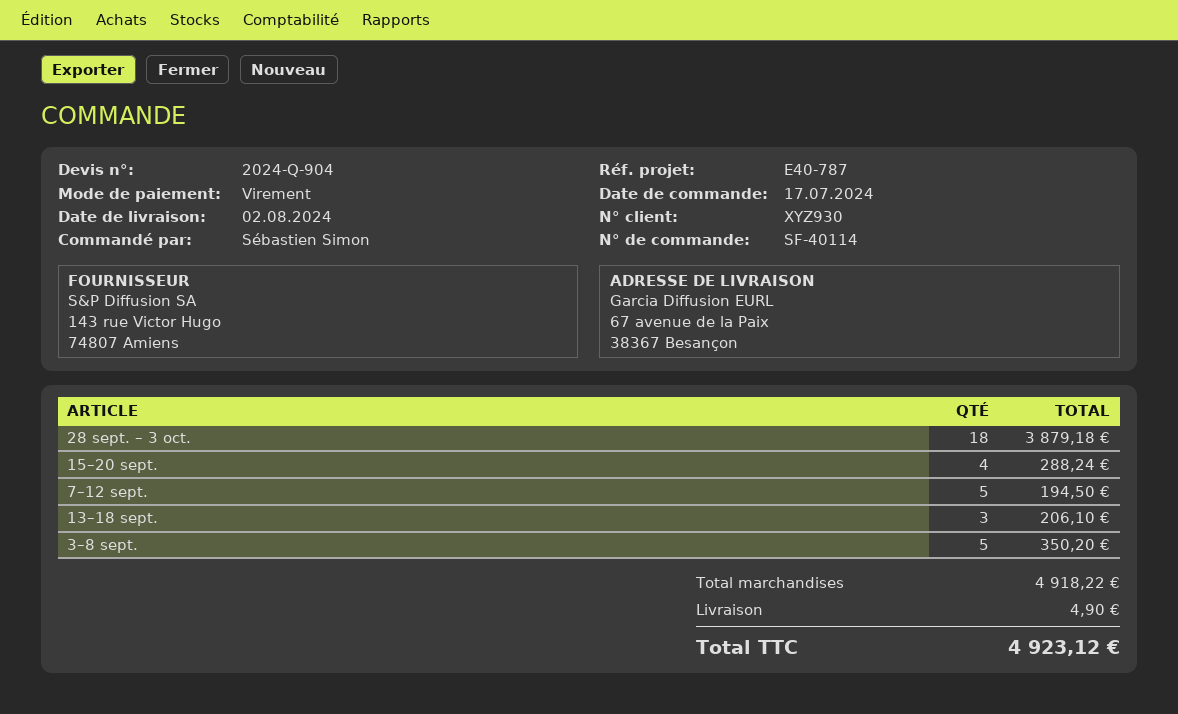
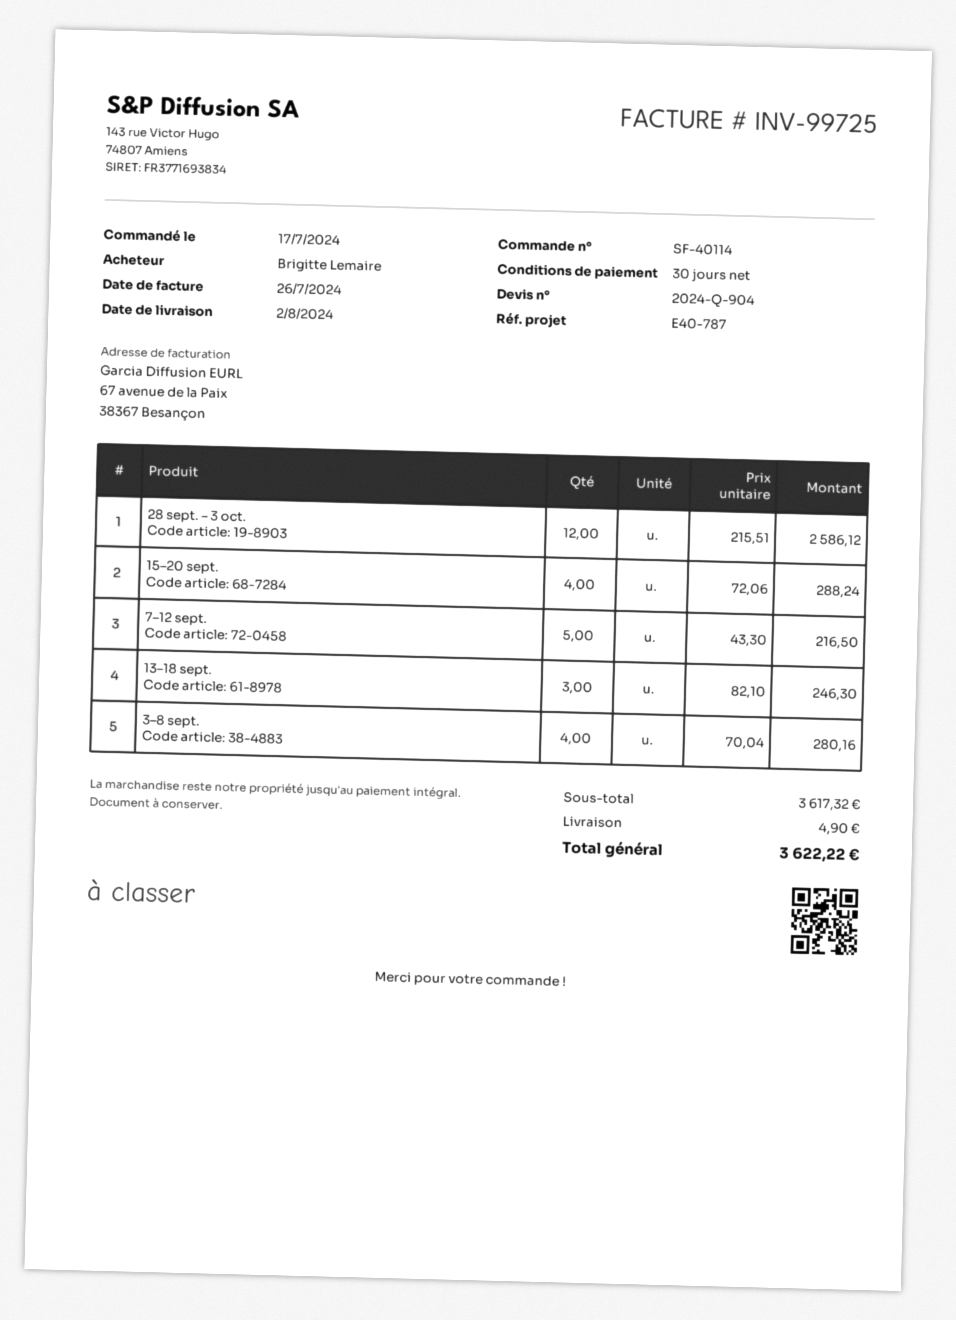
ordered by: Sébastien Simon -> Brigitte Lemaire
28 sept. – 3 oct.: 18 for 3879.18 -> 12 for 2586.12
7–12 sept.: 5 for 194.50 -> 5 for 216.50
13–18 sept.: 3 for 206.10 -> 3 for 246.30
3–8 sept.: 5 for 350.20 -> 4 for 280.16
subtotal: 4918.22 -> 3617.32
total: 4923.12 -> 3622.22

